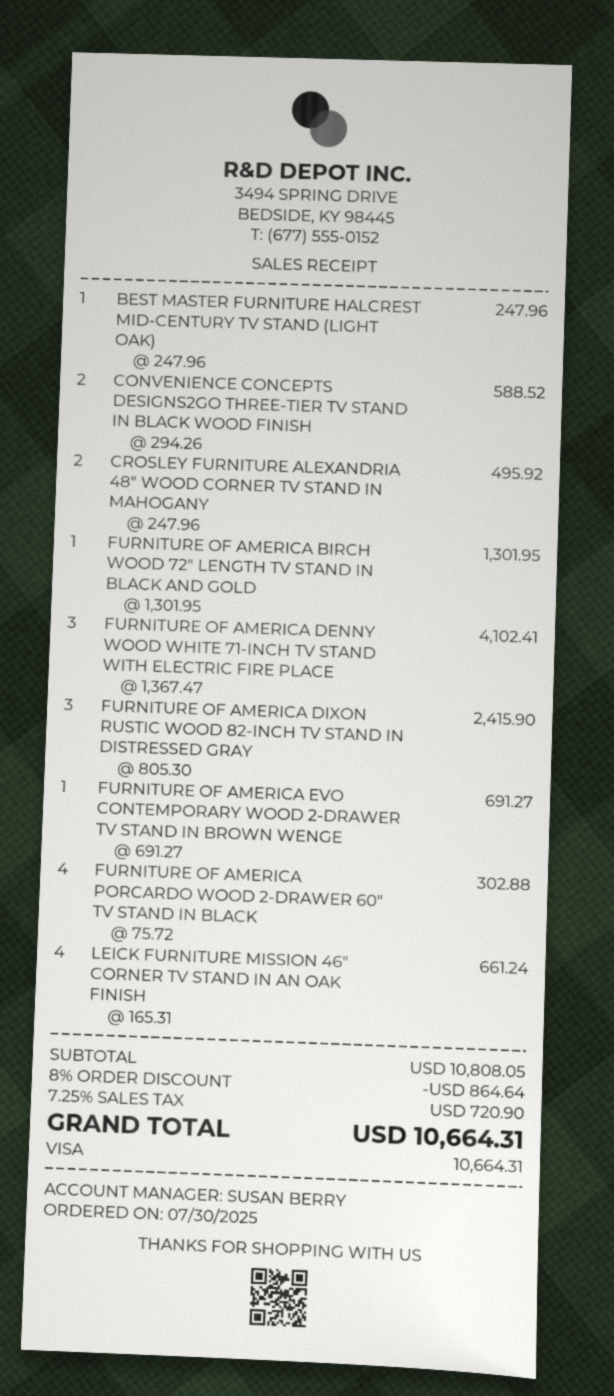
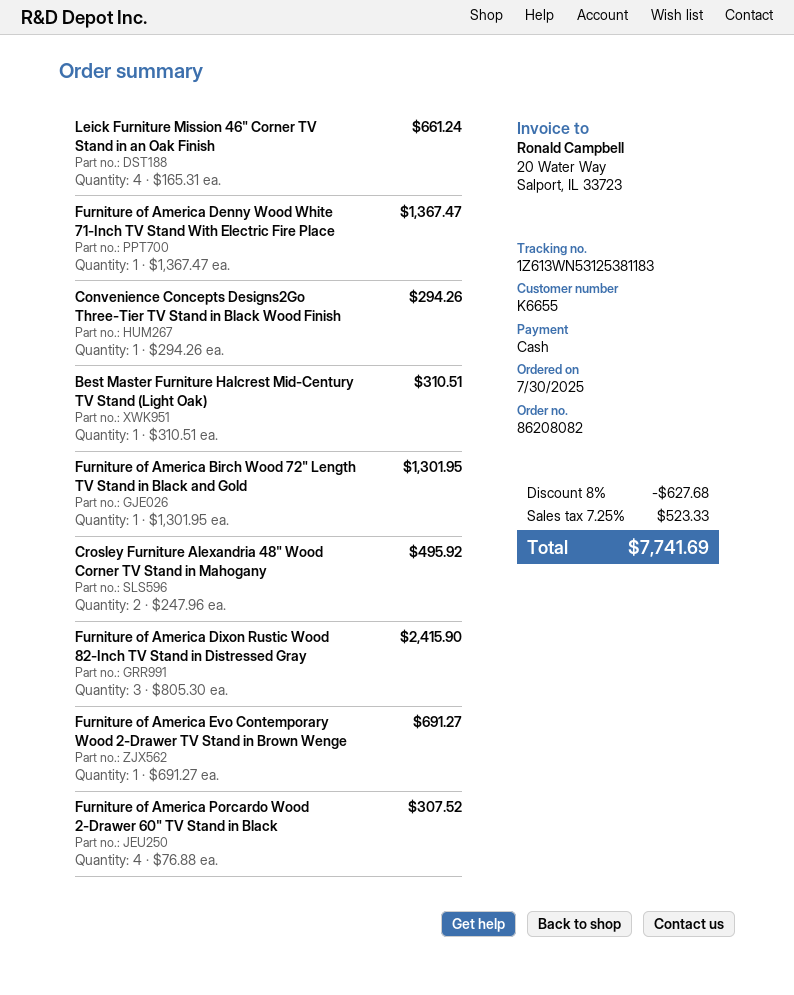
payment method: Visa -> cash
BEST MASTER FURNITURE HALCREST MID-CENTURY TV STAND (LIGHT OAK): 1 x 247.96 = 247.96 -> 1 x 310.51 = 310.51
CONVENIENCE CONCEPTS DESIGNS2GO THREE-TIER TV STAND IN BLACK WOOD FINISH: 2 x 294.26 = 588.52 -> 1 x 294.26 = 294.26
FURNITURE OF AMERICA DENNY WOOD WHITE 71-INCH TV STAND WITH ELECTRIC FIRE PLACE: 3 x 1367.47 = 4102.41 -> 1 x 1367.47 = 1367.47
FURNITURE OF AMERICA PORCARDO WOOD 2-DRAWER 60" TV STAND IN BLACK: 4 x 75.72 = 302.88 -> 4 x 76.88 = 307.52
discount: 8% = 864.64 -> 8% = 627.68
tax: 7.25% = 720.90 -> 7.25% = 523.33
total: 10664.31 -> 7741.69

